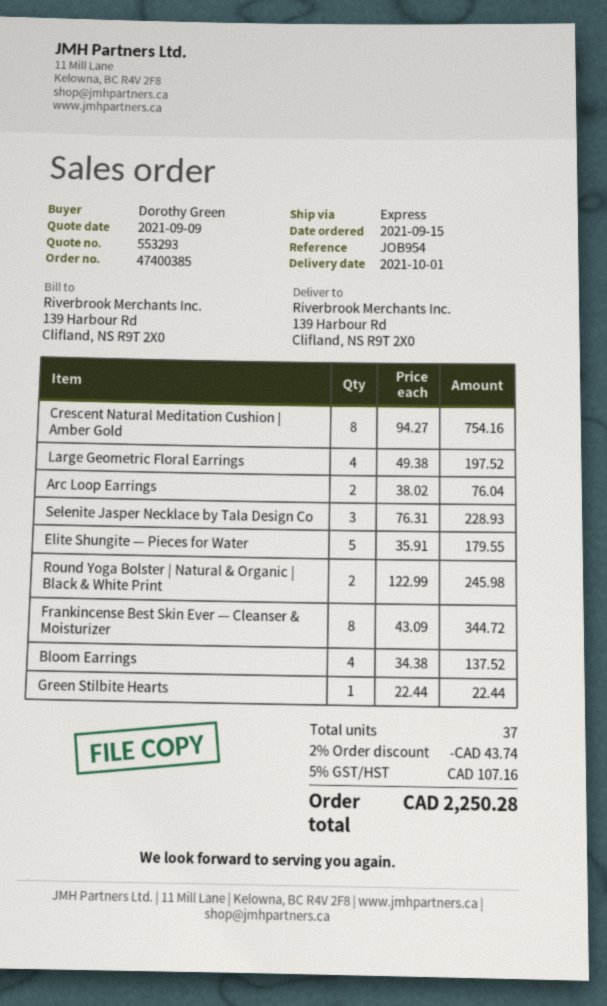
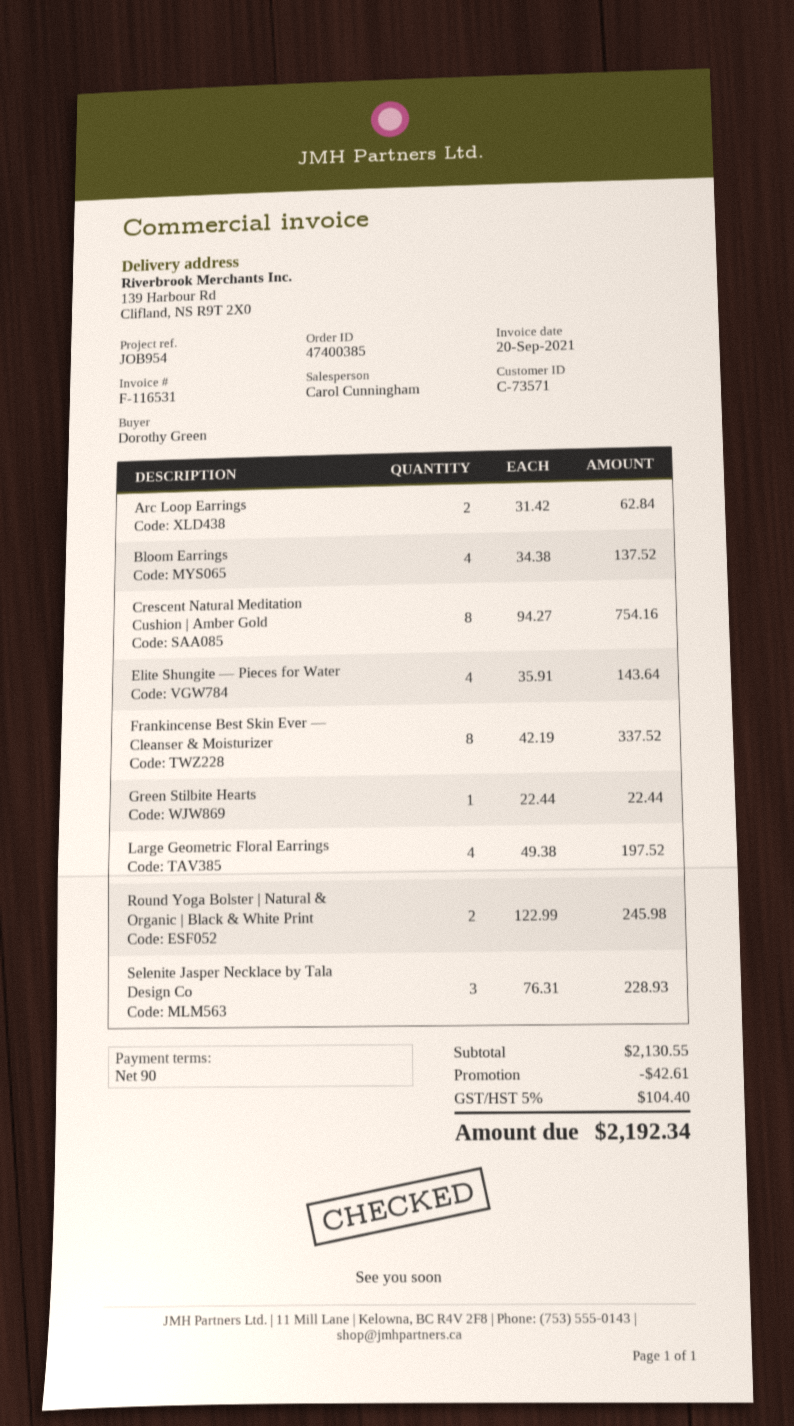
Arc Loop Earrings: 2 x 38.02 = 76.04 -> 2 x 31.42 = 62.84
Elite Shungite — Pieces for Water: 5 x 35.91 = 179.55 -> 4 x 35.91 = 143.64
Frankincense Best Skin Ever — Cleanser & Moisturizer: 8 x 43.09 = 344.72 -> 8 x 42.19 = 337.52
discount: 43.74 -> 42.61
tax: 5% = 107.16 -> 5% = 104.40
total: 2250.28 -> 2192.34

